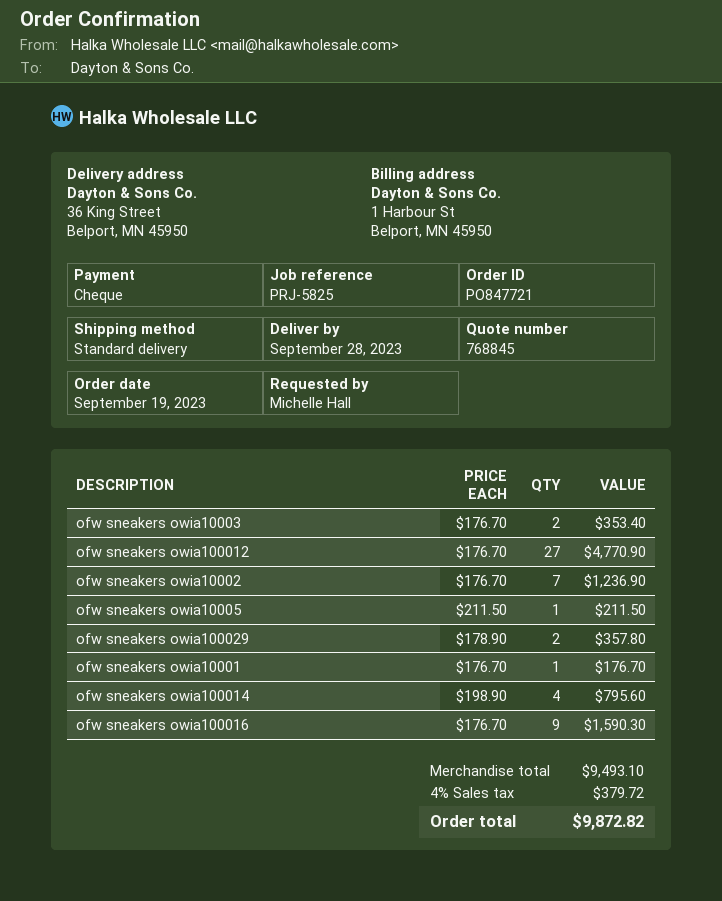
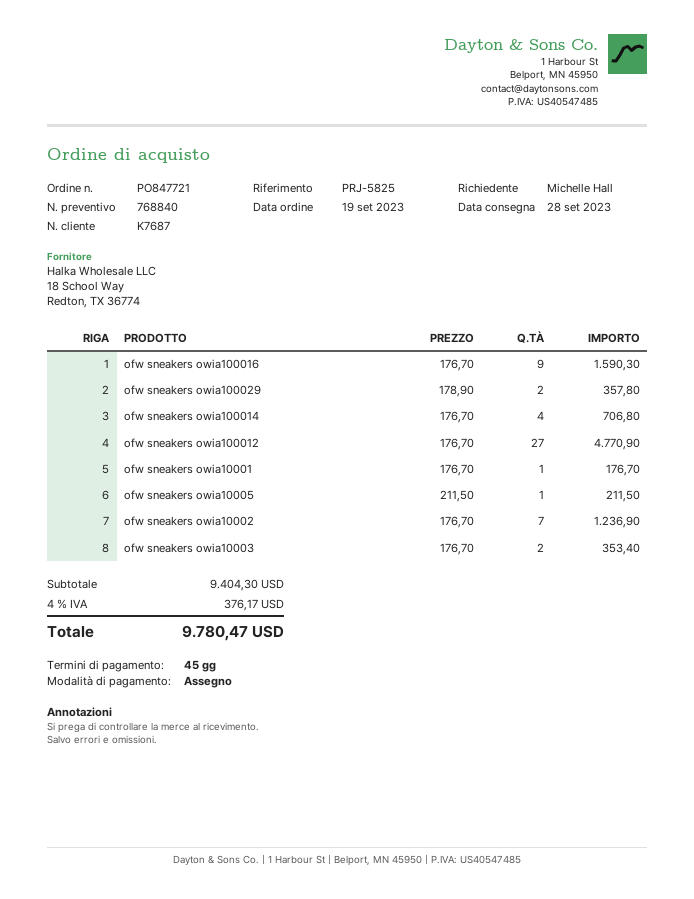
quote number: 768845 -> 768840
ofw sneakers owia100014: 4 x 198.90 = 795.60 -> 4 x 176.70 = 706.80
subtotal: 9493.10 -> 9404.30
tax: 4% = 379.72 -> 4% = 376.17
total: 9872.82 -> 9780.47

